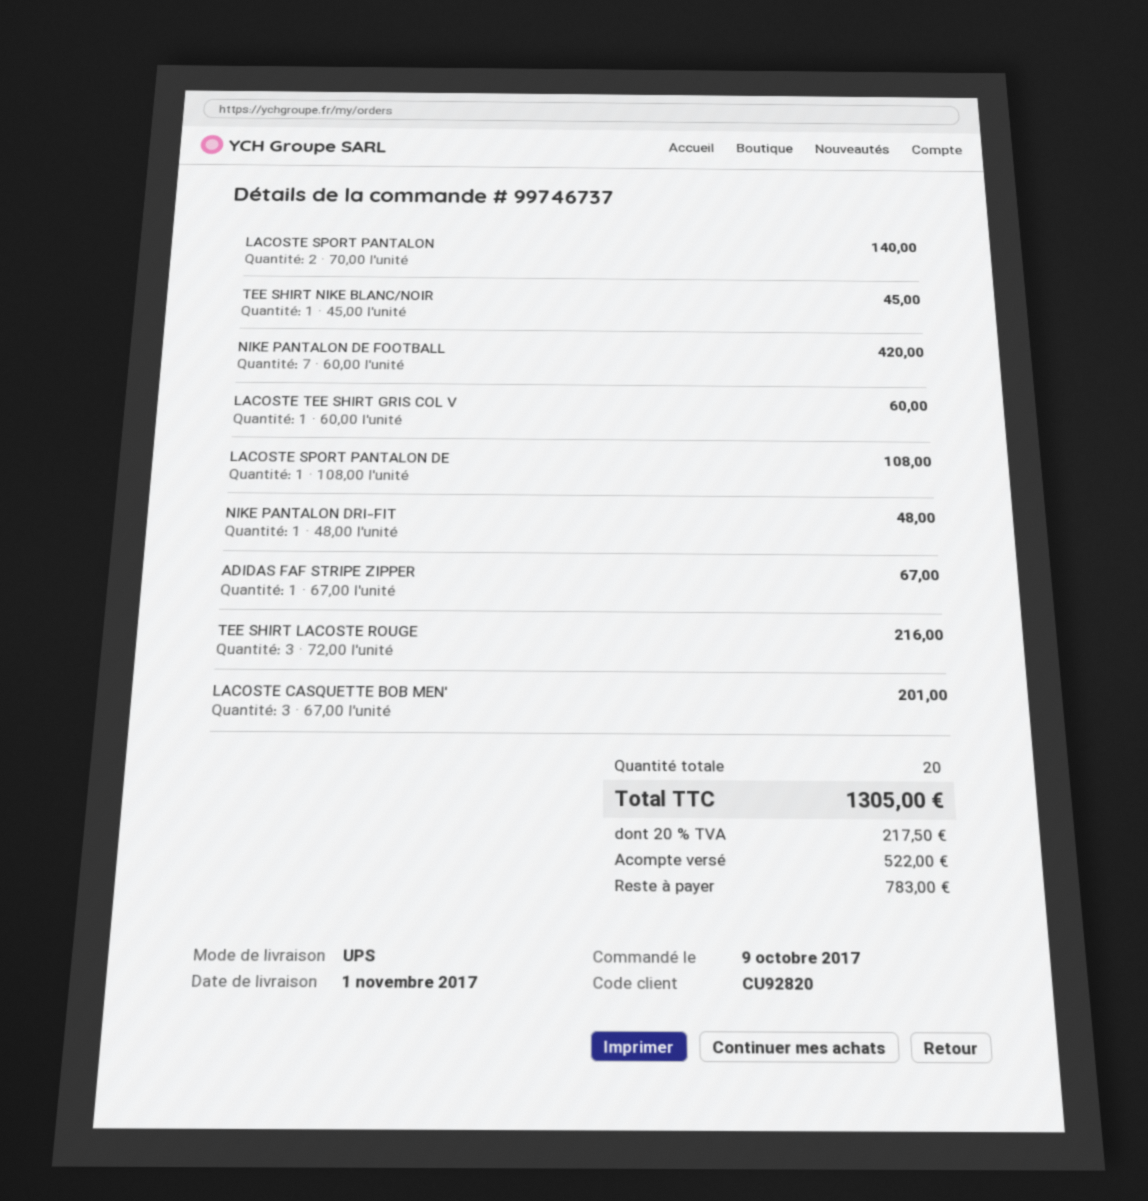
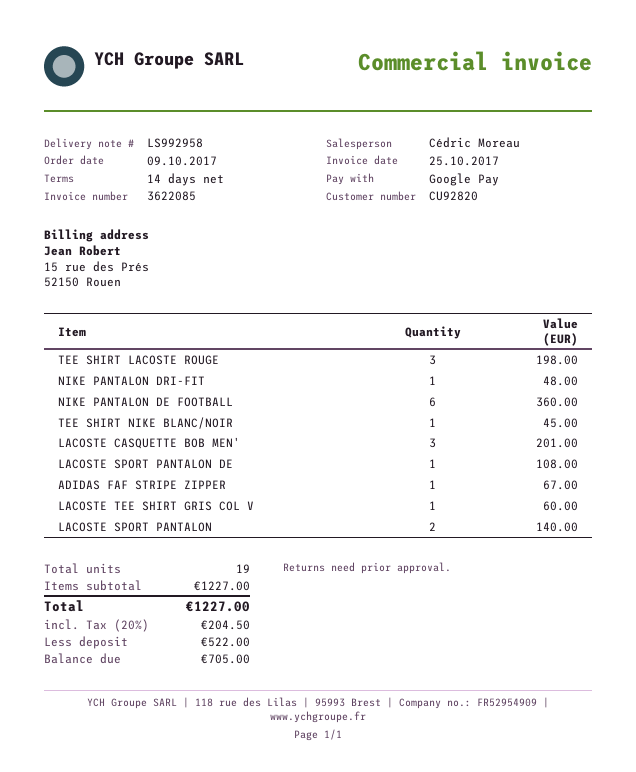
NIKE PANTALON DE FOOTBALL: 7 for 420.00 -> 6 for 360.00
TEE SHIRT LACOSTE ROUGE: 3 for 216.00 -> 3 for 198.00
total quantity: 20 -> 19
tax: 20% = 217.50 -> 20% = 204.50
total: 1305.00 -> 1227.00
balance: 783.00 -> 705.00

